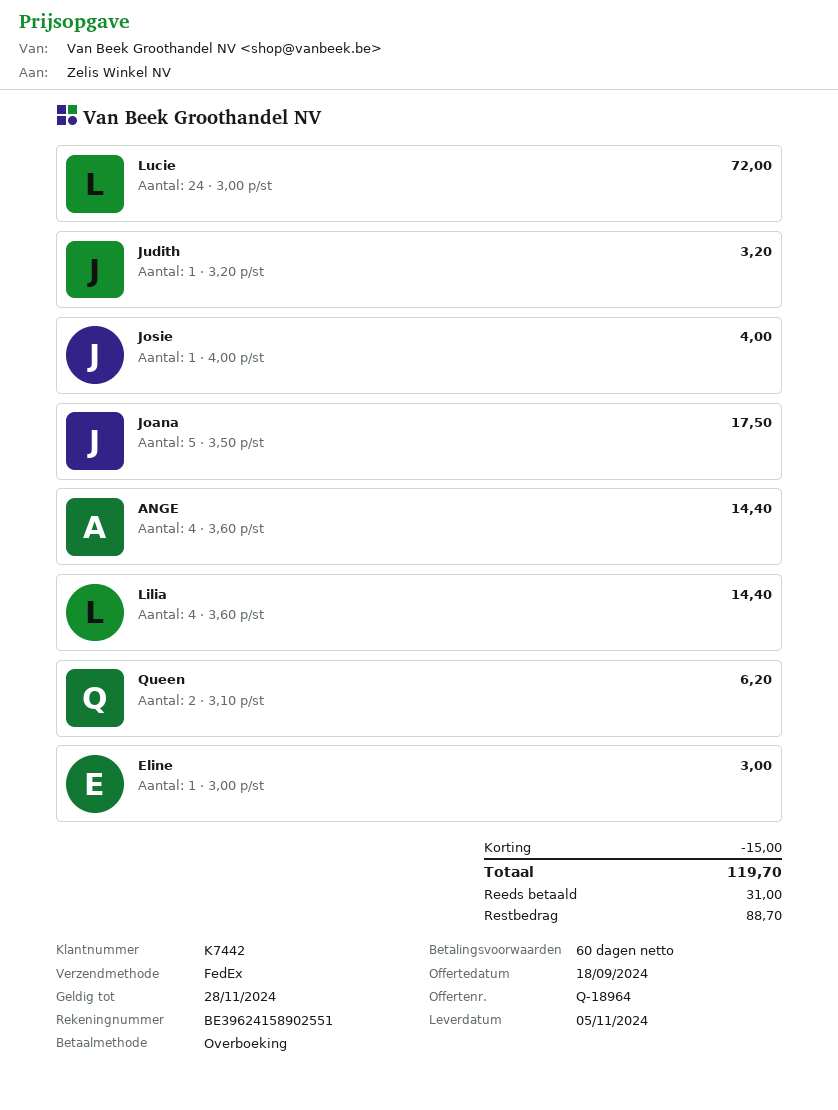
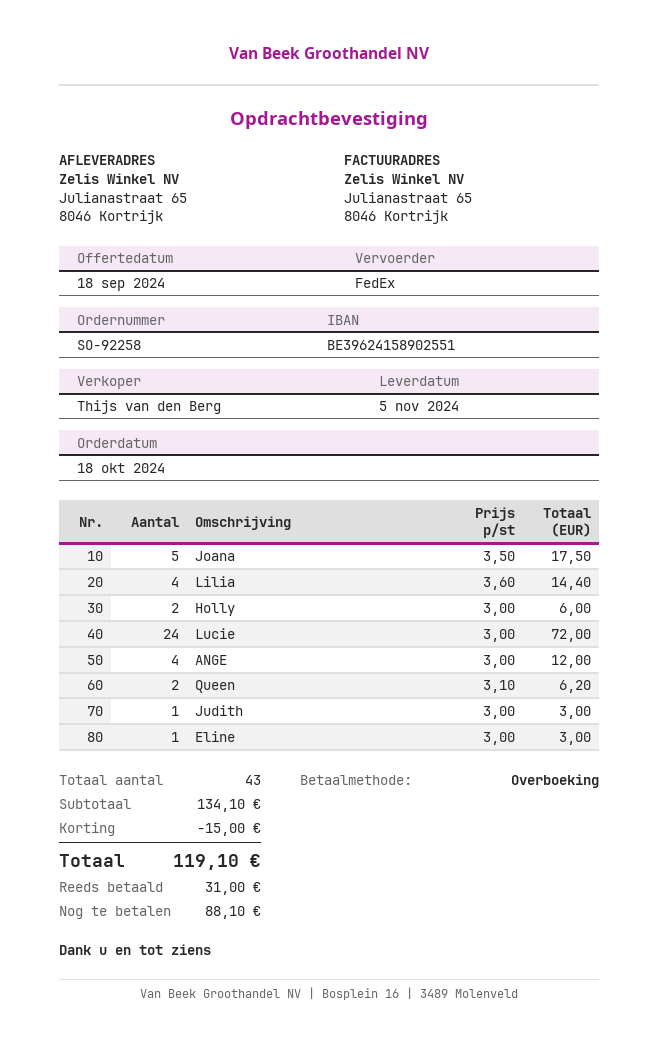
Judith: 1 x 3.20 = 3.20 -> 1 x 3.00 = 3.00
Josie: 1 x 4.00 = 4.00 -> none
ANGE: 4 x 3.60 = 14.40 -> 4 x 3.00 = 12.00
Holly: none -> 2 x 3.00 = 6.00
total: 119.70 -> 119.10
balance: 88.70 -> 88.10

